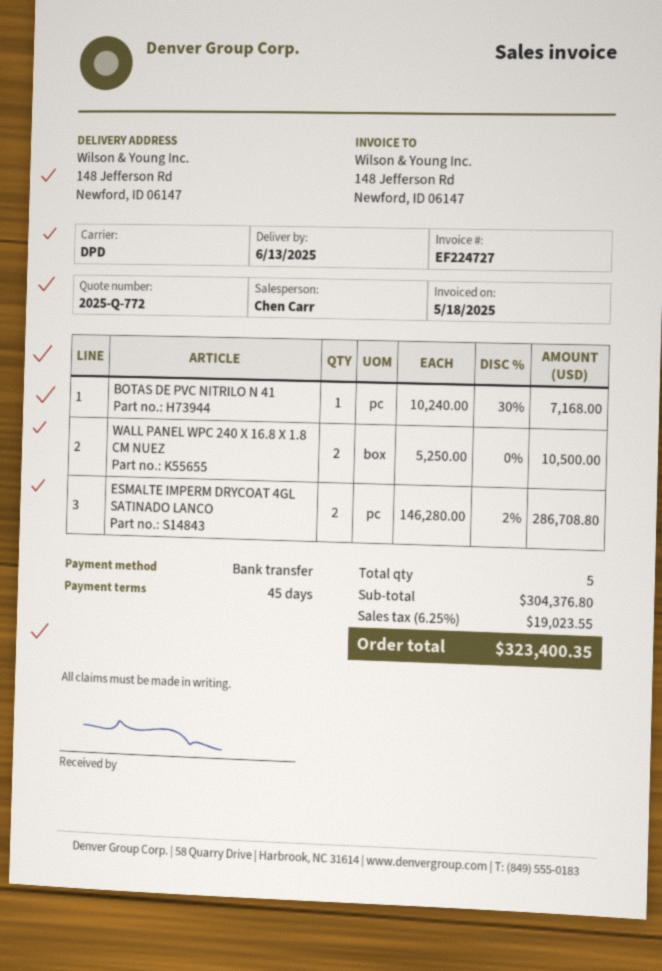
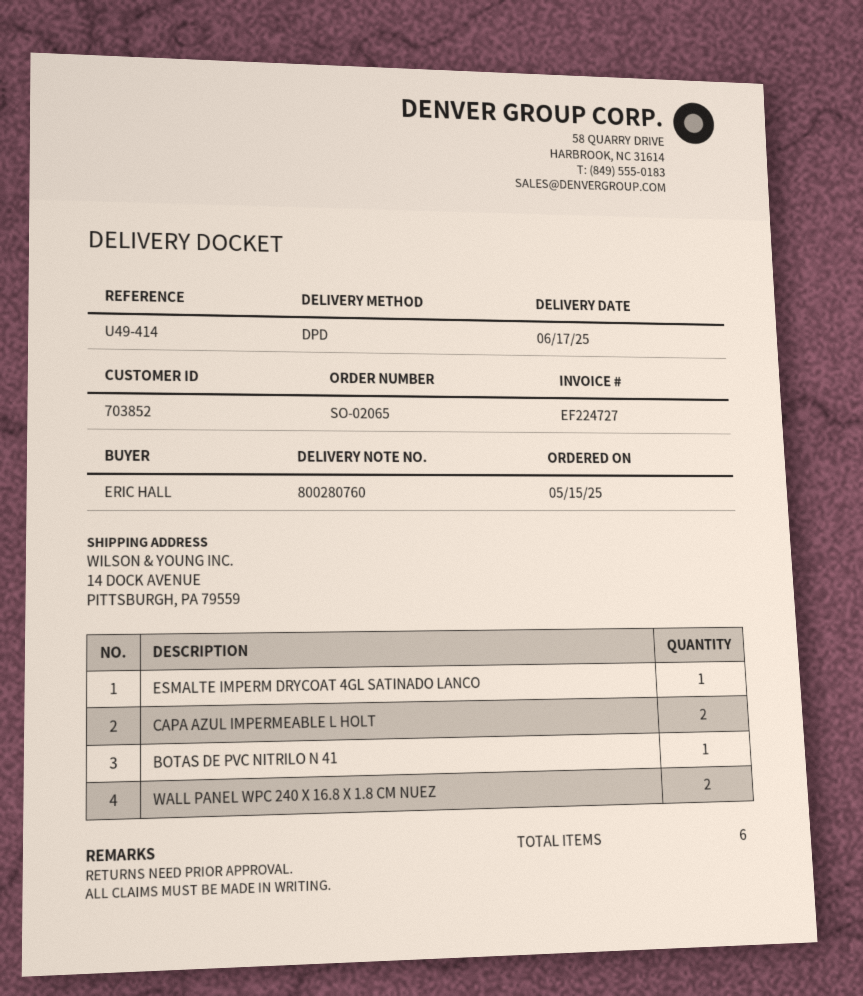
delivery date: 2025-06-13 -> 2025-06-17
ship to: 148 Jefferson Rd, Newford, ID 06147 -> 14 DOCK AVENUE, PITTSBURGH, PA 79559
ESMALTE IMPERM DRYCOAT 4GL SATINADO LANCO: 2 -> 1
CAPA AZUL IMPERMEABLE L HOLT: none -> 2
total quantity: 5 -> 6

